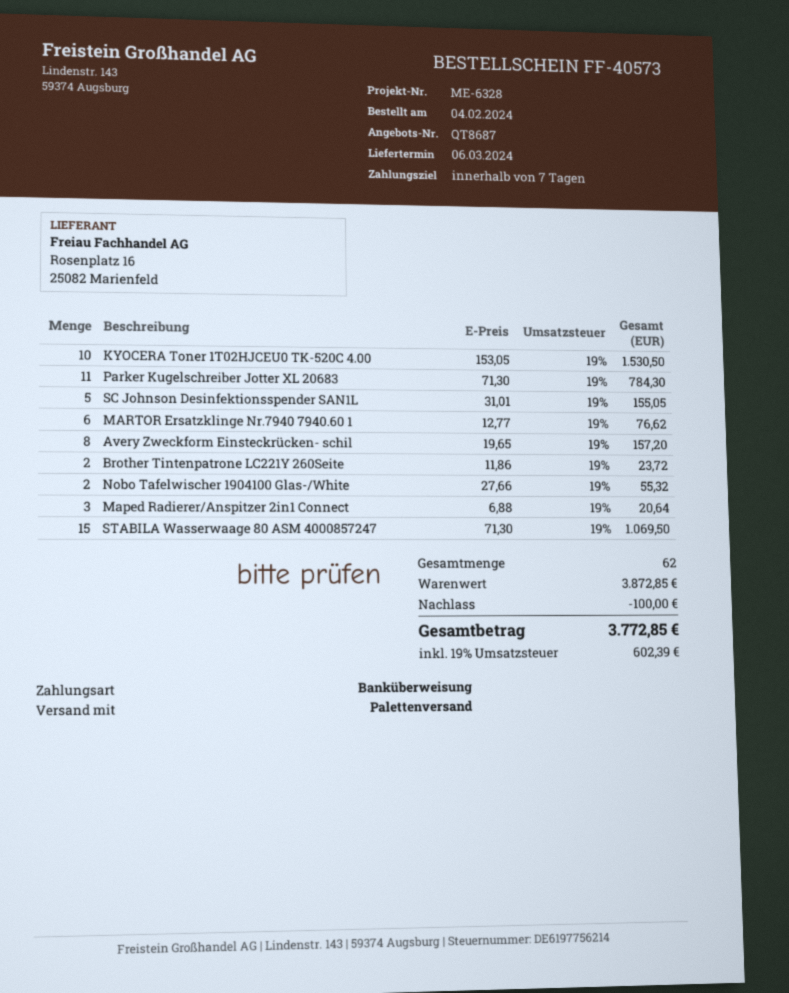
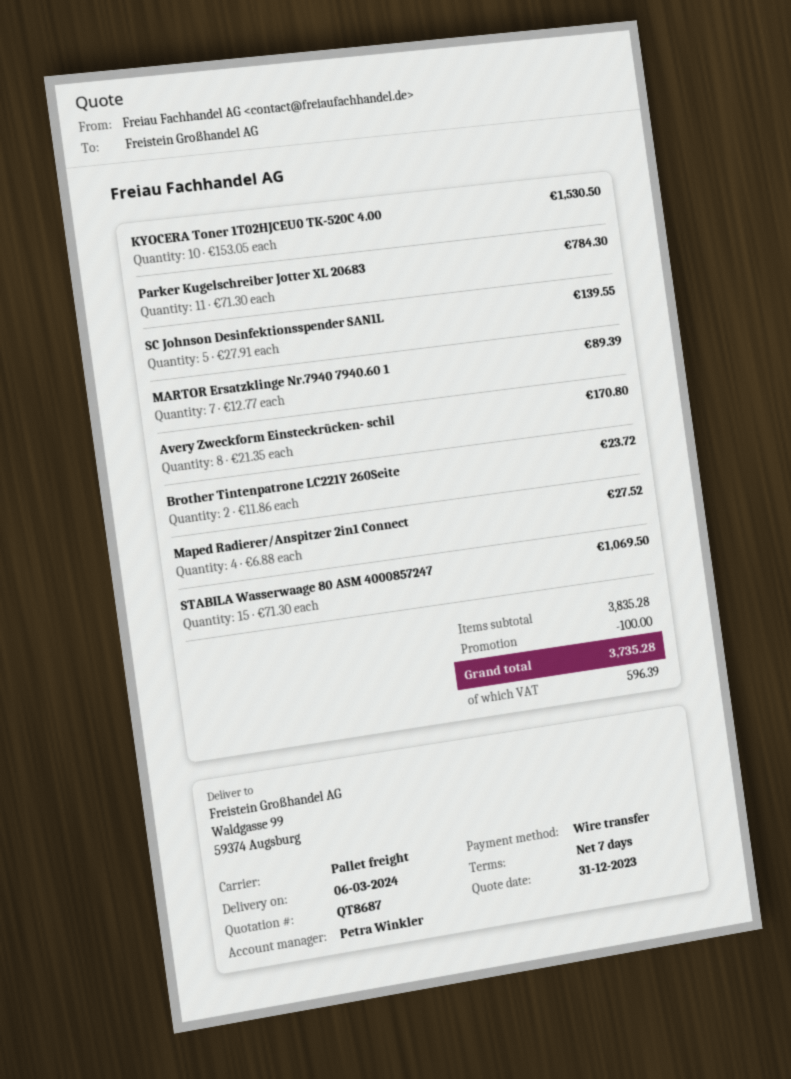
SC Johnson Desinfektionsspender SAN1L: 5 x 31.01 = 155.05 -> 5 x 27.91 = 139.55
MARTOR Ersatzklinge Nr.7940 7940.60 1: 6 x 12.77 = 76.62 -> 7 x 12.77 = 89.39
Avery Zweckform Einsteckrücken- schil: 8 x 19.65 = 157.20 -> 8 x 21.35 = 170.80
Nobo Tafelwischer 1904100 Glas-/White: 2 x 27.66 = 55.32 -> none
Maped Radierer/Anspitzer 2in1 Connect: 3 x 6.88 = 20.64 -> 4 x 6.88 = 27.52
subtotal: 3872.85 -> 3835.28
tax: 602.39 -> 596.39
total: 3772.85 -> 3735.28

